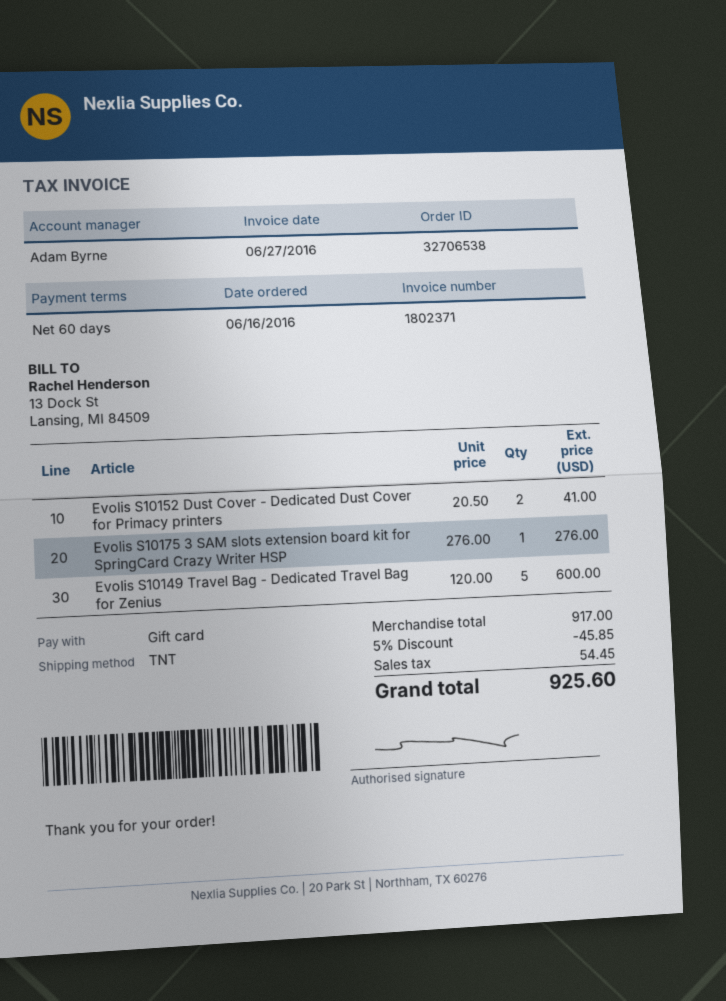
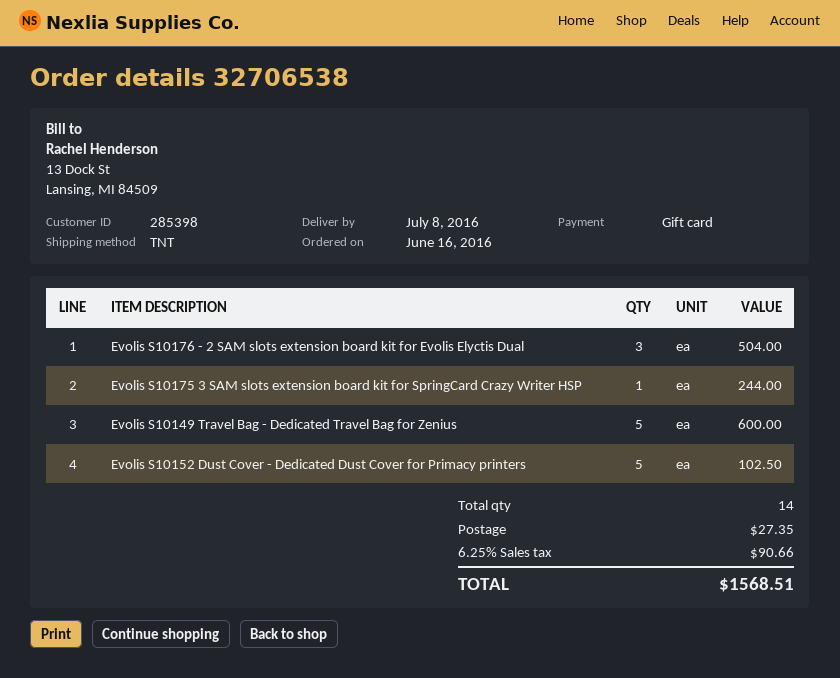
Evolis S10152 Dust Cover - Dedicated Dust Cover for Primacy printers: 2 for 41.00 -> 5 for 102.50
Evolis S10175 3 SAM slots extension board kit for SpringCard Crazy Writer HSP: 1 for 276.00 -> 1 for 244.00
Evolis S10176 - 2 SAM slots extension board kit for Evolis Elyctis Dual: none -> 3 for 504.00
discount: 5% = 45.85 -> none
shipping: none -> 27.35
tax: 54.45 -> 90.66
total: 925.60 -> 1568.51

